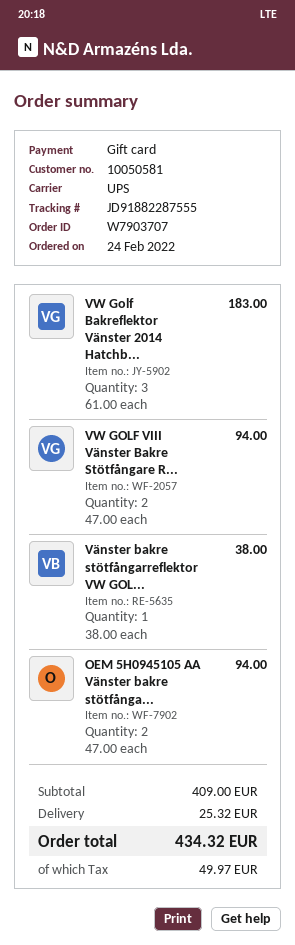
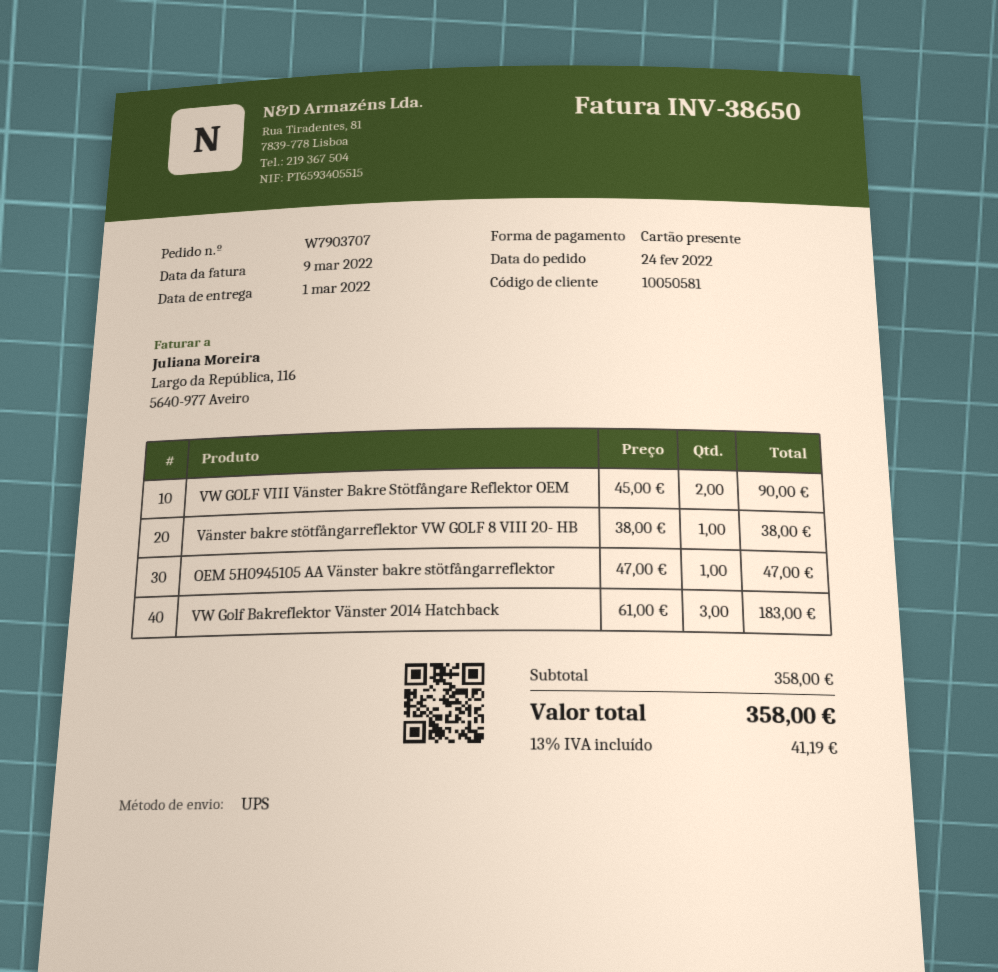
VW GOLF VIII Vänster Bakre Stötfångare R...: 2 x 47.00 = 94.00 -> 2 x 45.00 = 90.00
OEM 5H0945105 AA Vänster bakre stötfånga...: 2 x 47.00 = 94.00 -> 1 x 47.00 = 47.00
subtotal: 409.00 -> 358.00
shipping: 25.32 -> none
tax: 49.97 -> 41.19
total: 434.32 -> 358.00

